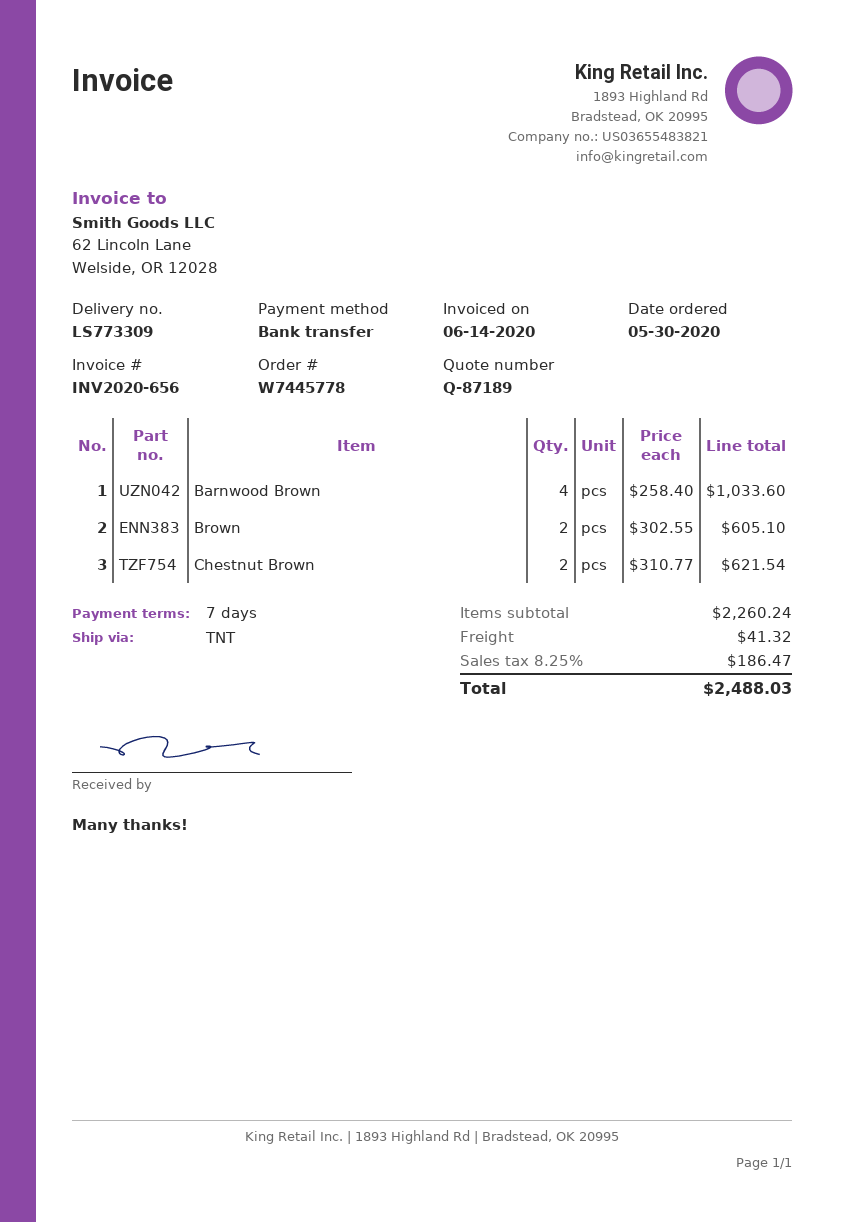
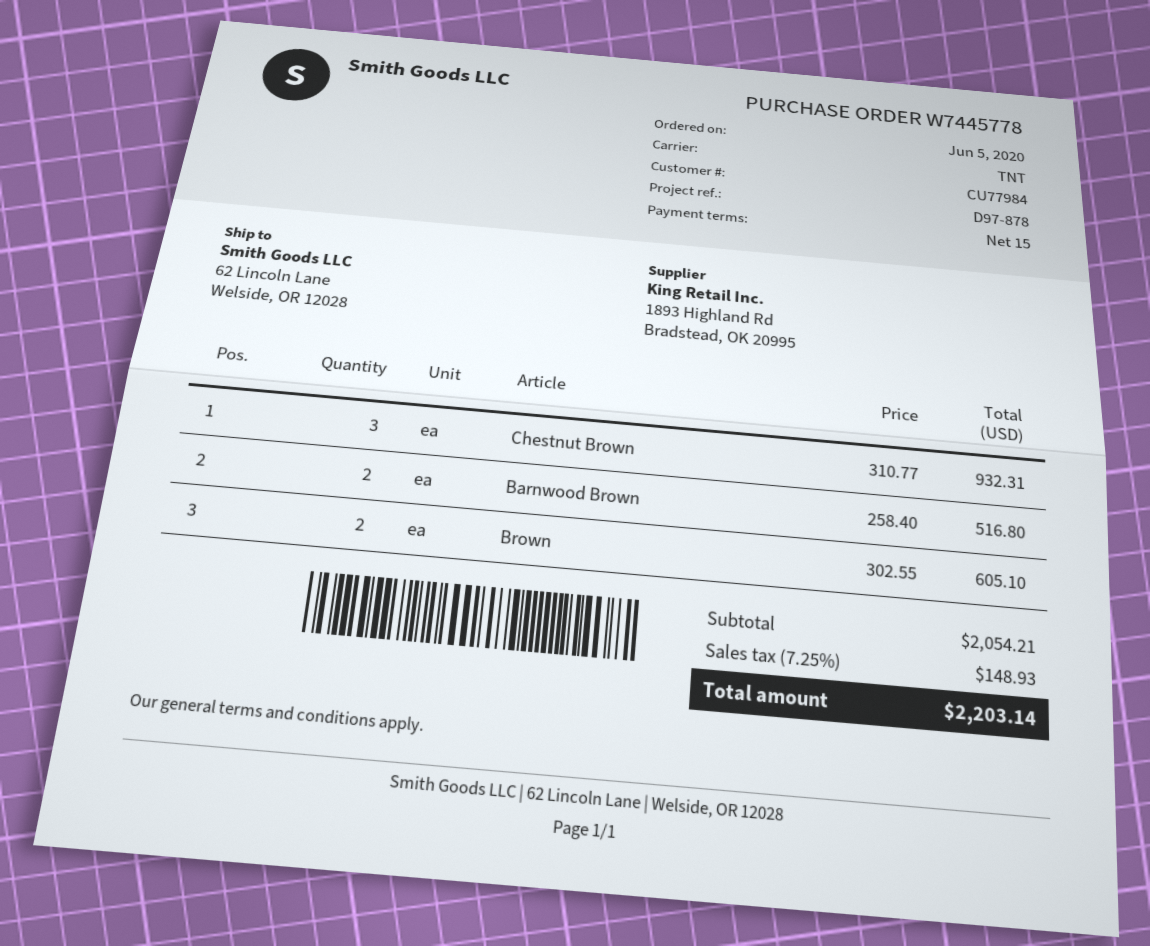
order date: 2020-05-30 -> 2020-06-05
payment terms: 7 days -> 15 days
Barnwood Brown: 4 x 258.40 = 1033.60 -> 2 x 258.40 = 516.80
Chestnut Brown: 2 x 310.77 = 621.54 -> 3 x 310.77 = 932.31
subtotal: 2260.24 -> 2054.21
shipping: 41.32 -> none
tax: 8.25% = 186.47 -> 7.25% = 148.93
total: 2488.03 -> 2203.14

